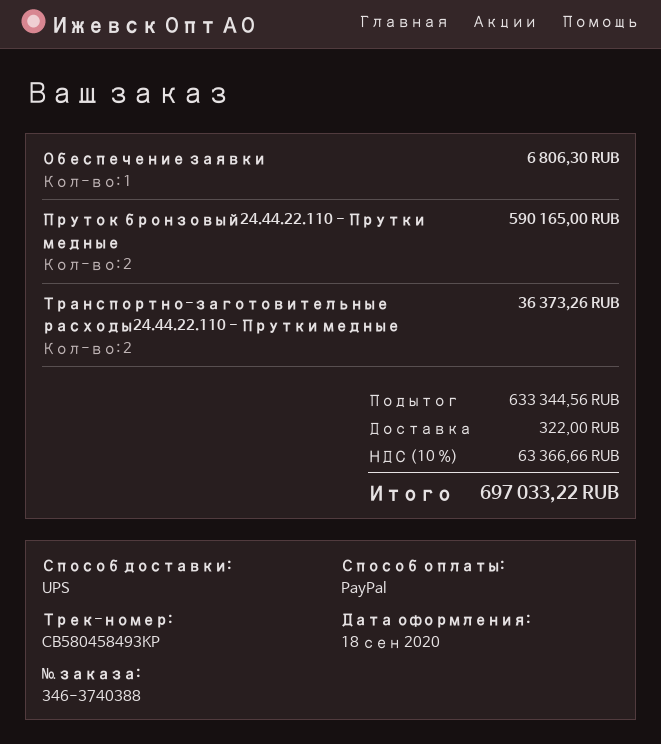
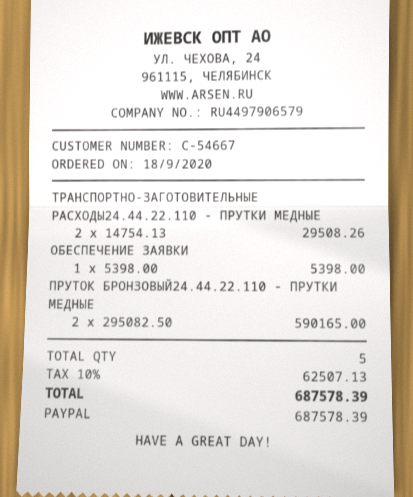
Обеспечение заявки: 1 for 6806.30 -> 1 for 5398.00
Транспортно-заготовительные расходы24.44.22.110 - Прутки медные: 2 for 36373.26 -> 2 for 29508.26
shipping: 322.00 -> none
tax: 10% = 63366.66 -> 10% = 62507.13
total: 697033.22 -> 687578.39

